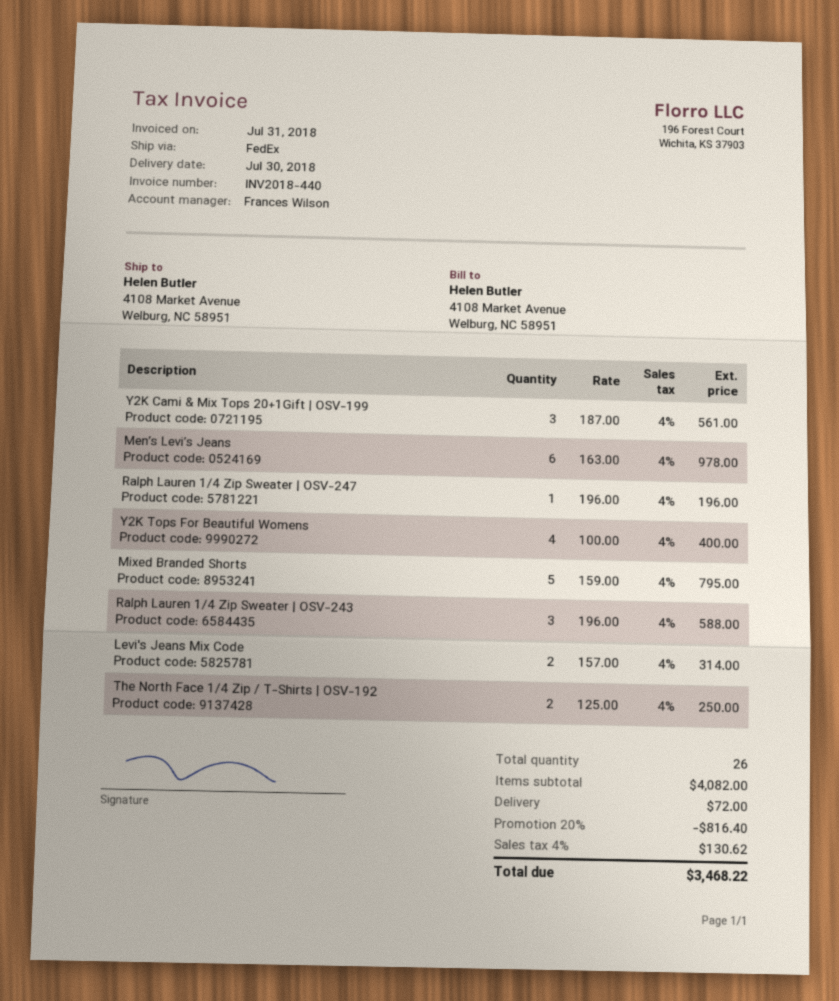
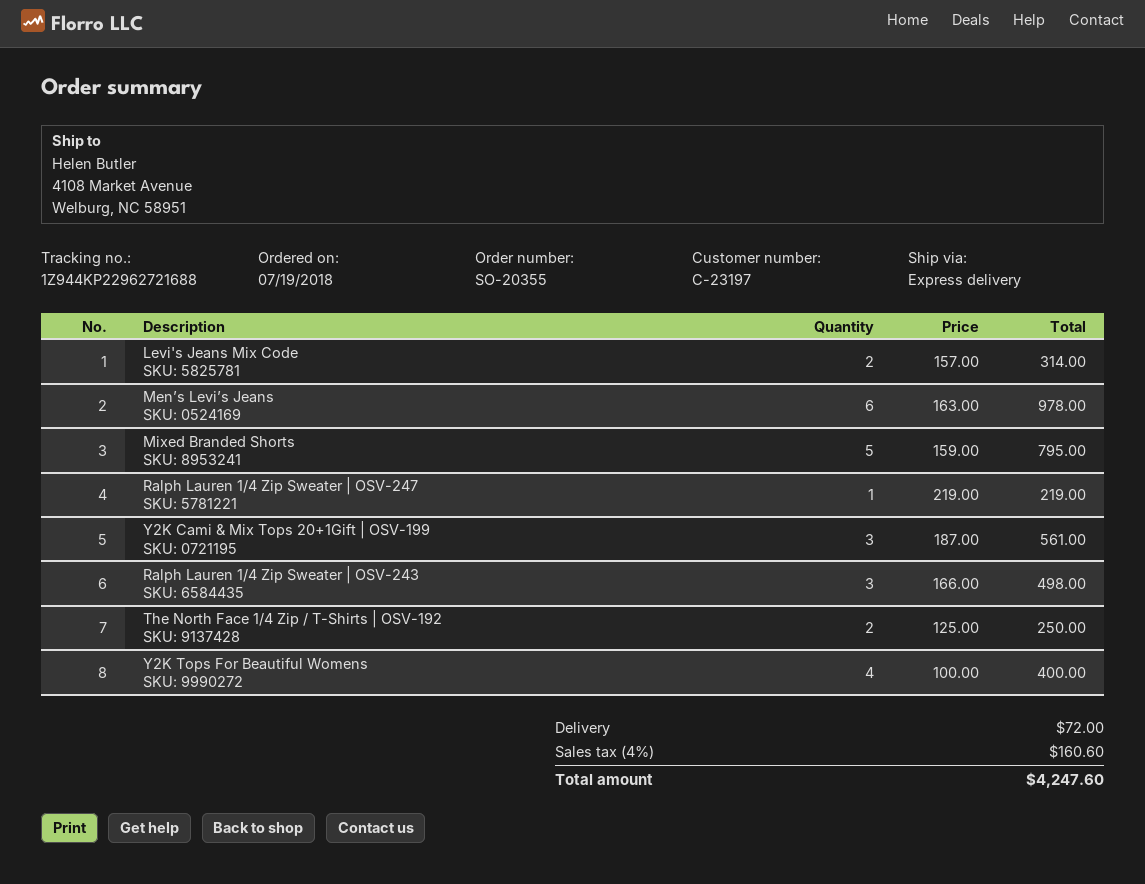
shipping method: FedEx -> express
Ralph Lauren 1/4 Zip Sweater | OSV-247: 1 x 196.00 = 196.00 -> 1 x 219.00 = 219.00
Ralph Lauren 1/4 Zip Sweater | OSV-243: 3 x 196.00 = 588.00 -> 3 x 166.00 = 498.00
discount: 20% = 816.40 -> none
tax: 4% = 130.62 -> 4% = 160.60
total: 3468.22 -> 4247.60

